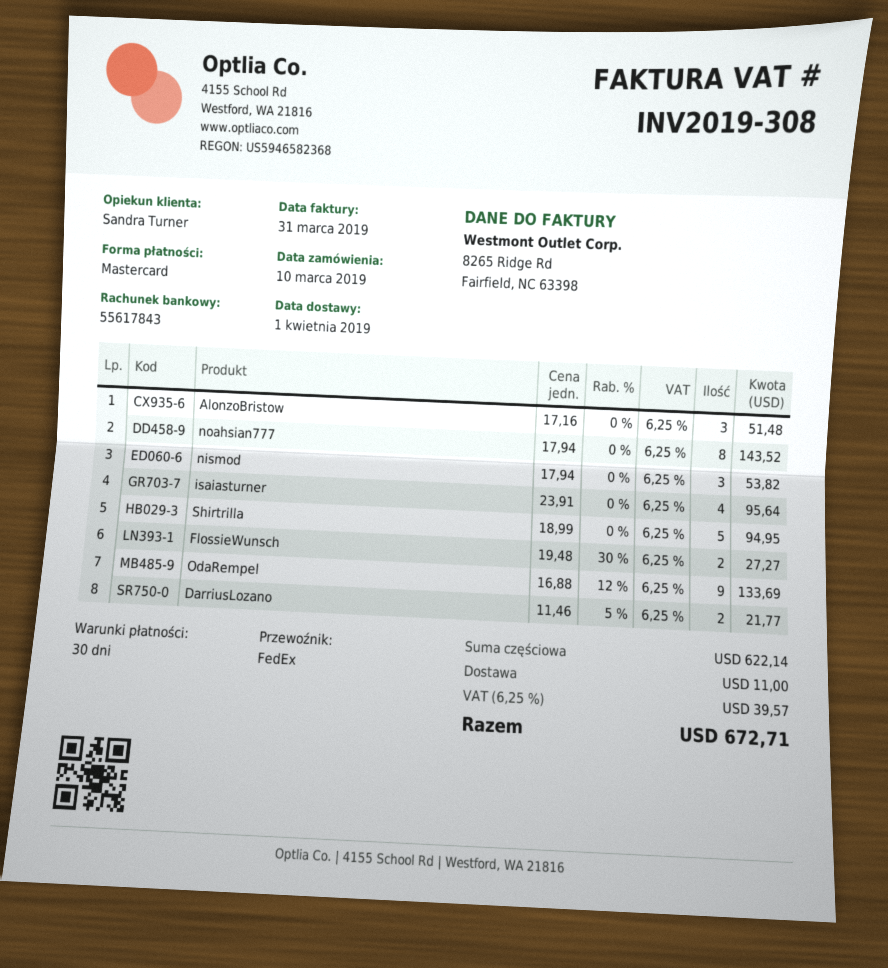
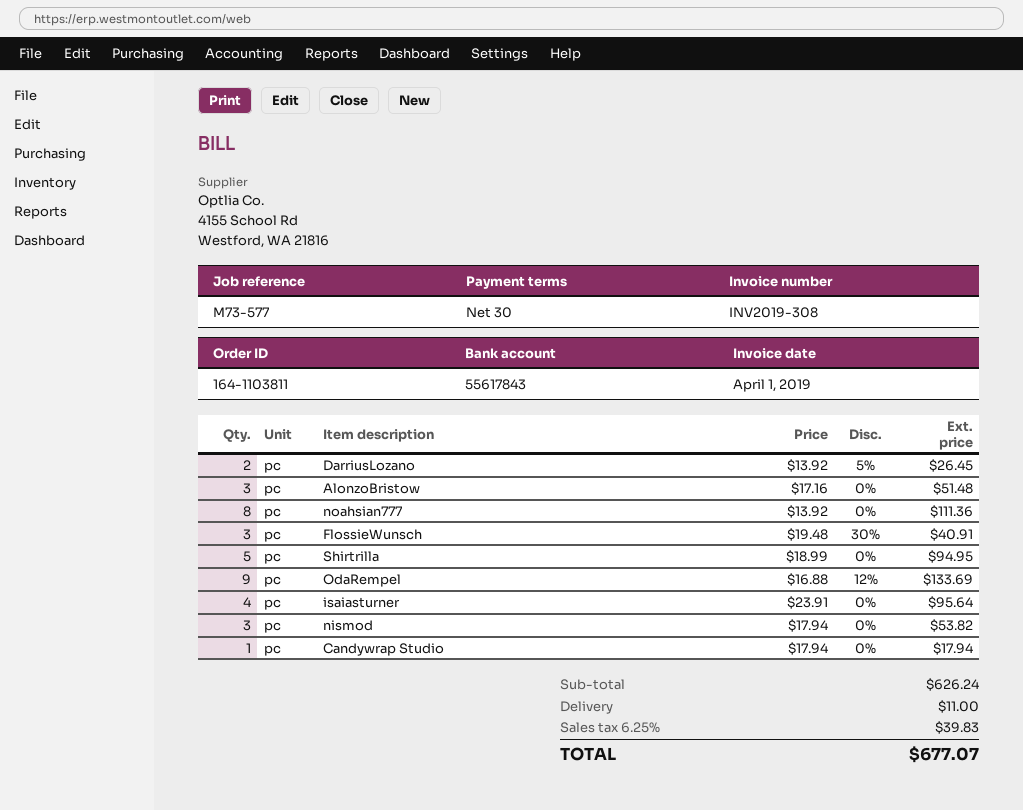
invoice date: 2019-03-31 -> 2019-04-01
noahsian777: 8 x 17.94 = 143.52 -> 8 x 13.92 = 111.36
FlossieWunsch: 2 x 19.48 - 30% = 27.27 -> 3 x 19.48 - 30% = 40.91
DarriusLozano: 2 x 11.46 - 5% = 21.77 -> 2 x 13.92 - 5% = 26.45
Candywrap Studio: none -> 1 x 17.94 = 17.94
subtotal: 622.14 -> 626.24
tax: 6.25% = 39.57 -> 6.25% = 39.83
total: 672.71 -> 677.07

